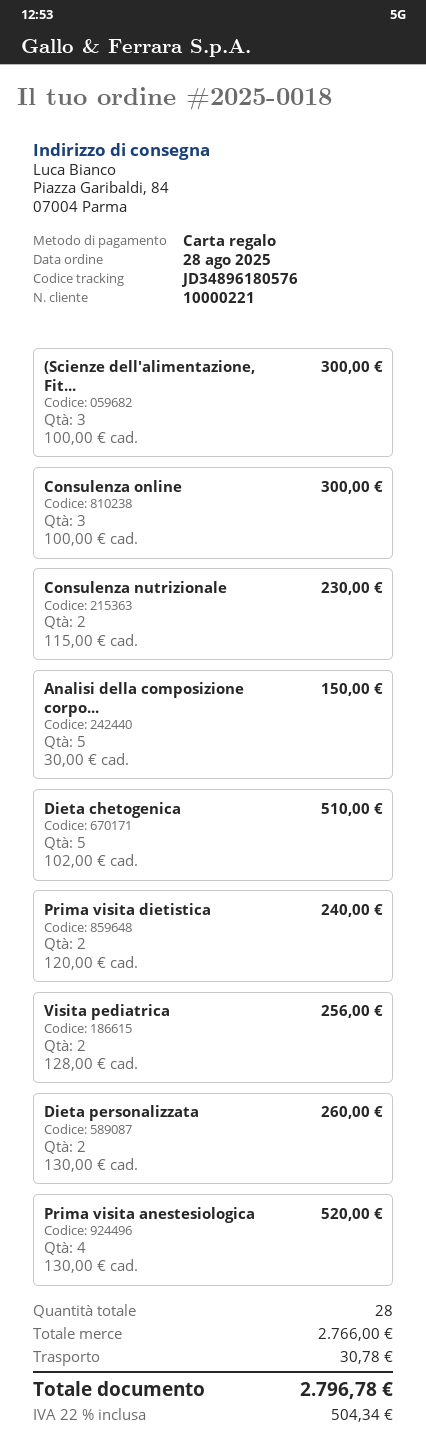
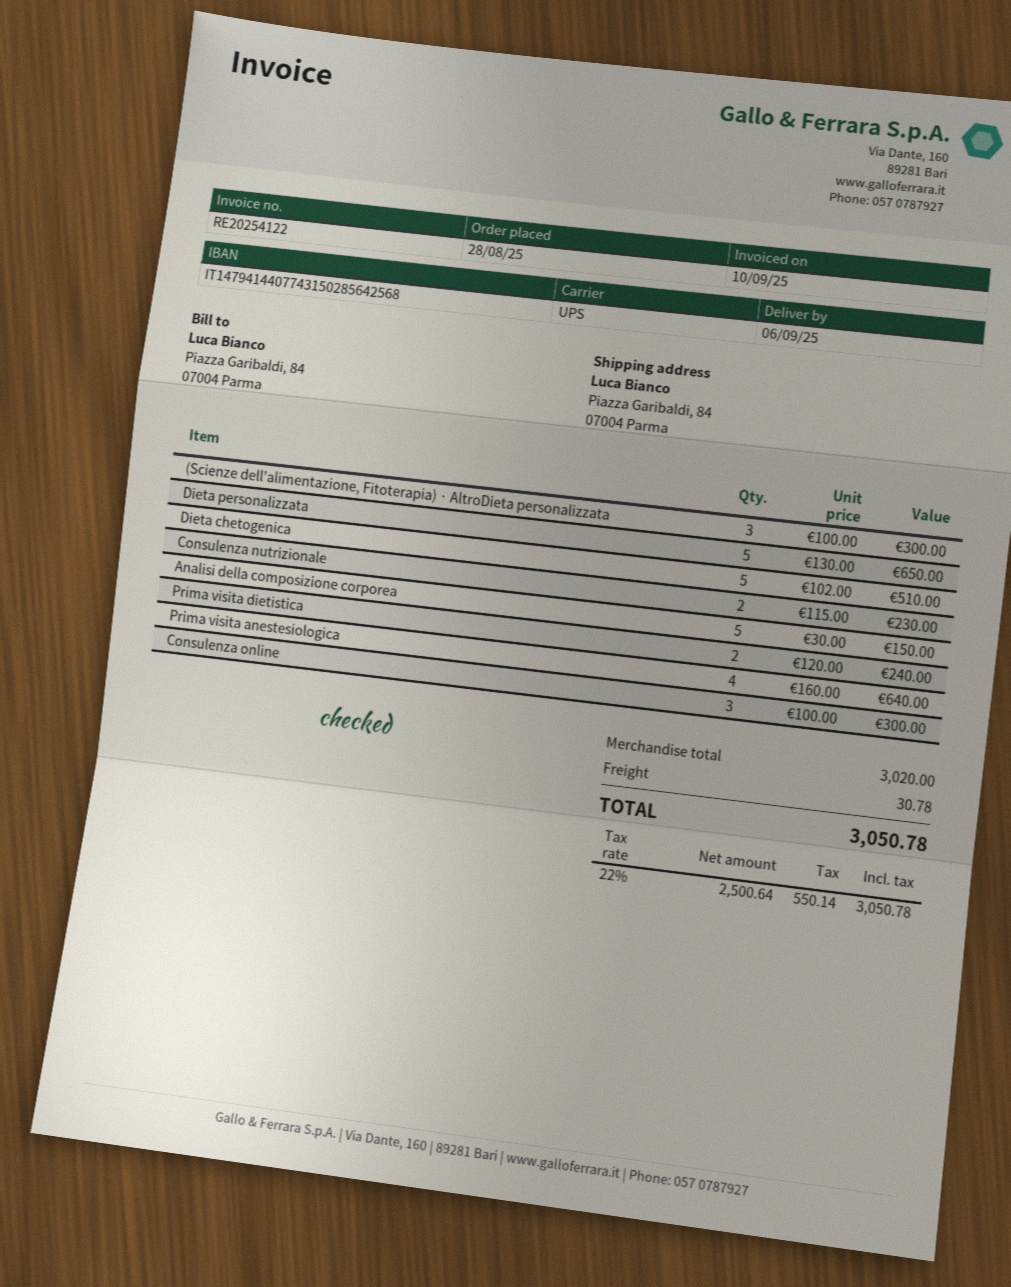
Visita pediatrica: 2 x 128.00 = 256.00 -> none
Dieta personalizzata: 2 x 130.00 = 260.00 -> 5 x 130.00 = 650.00
Prima visita anestesiologica: 4 x 130.00 = 520.00 -> 4 x 160.00 = 640.00
subtotal: 2766.00 -> 3020.00
tax: 22% = 504.34 -> 22% = 550.14
total: 2796.78 -> 3050.78

